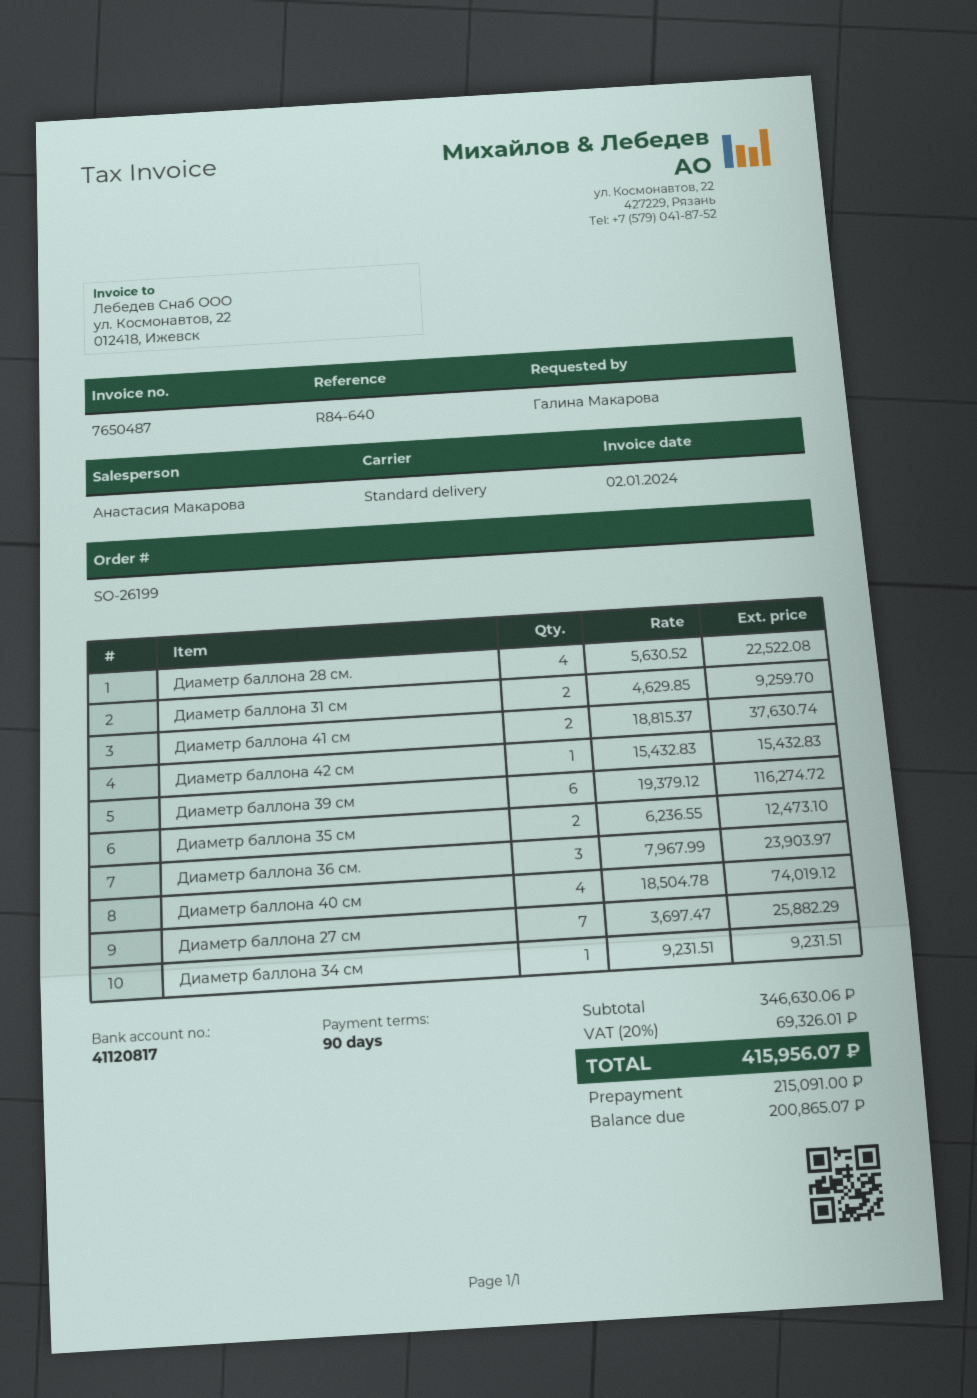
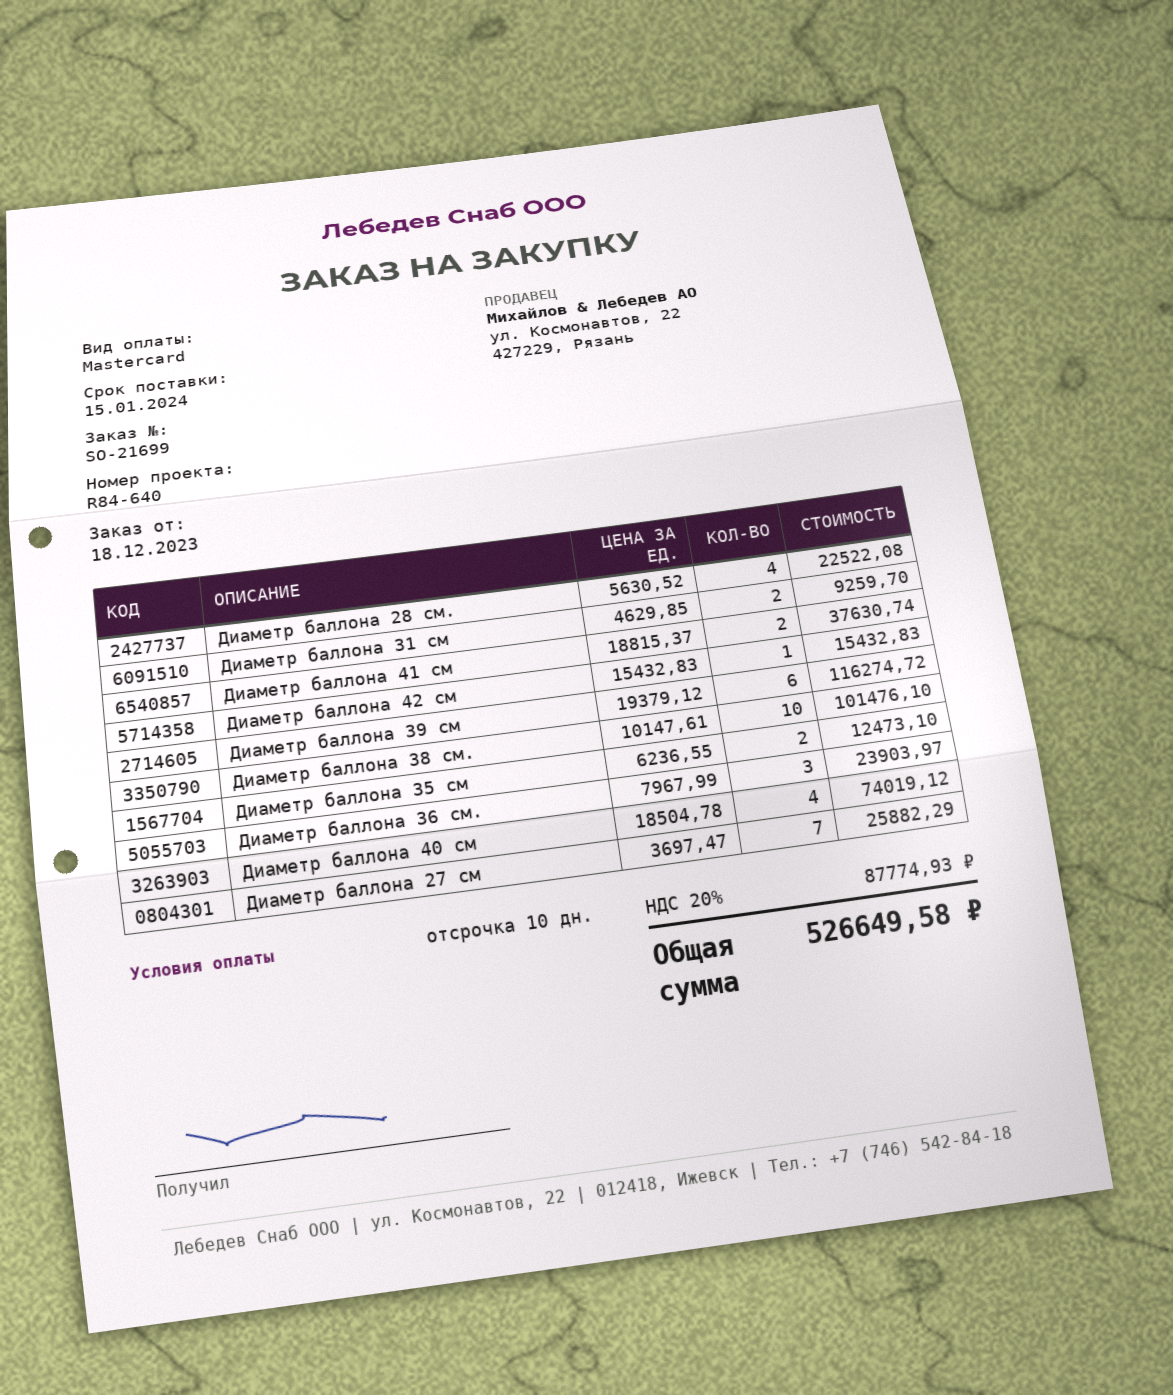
order number: SO-26199 -> SO-21699
payment terms: 90 days -> 10 days
Диаметр баллона 34 см: 1 x 9231.51 = 9231.51 -> none
Диаметр баллона 38 см.: none -> 10 x 10147.61 = 101476.10
tax: 20% = 69326.01 -> 20% = 87774.93
total: 415956.07 -> 526649.58

